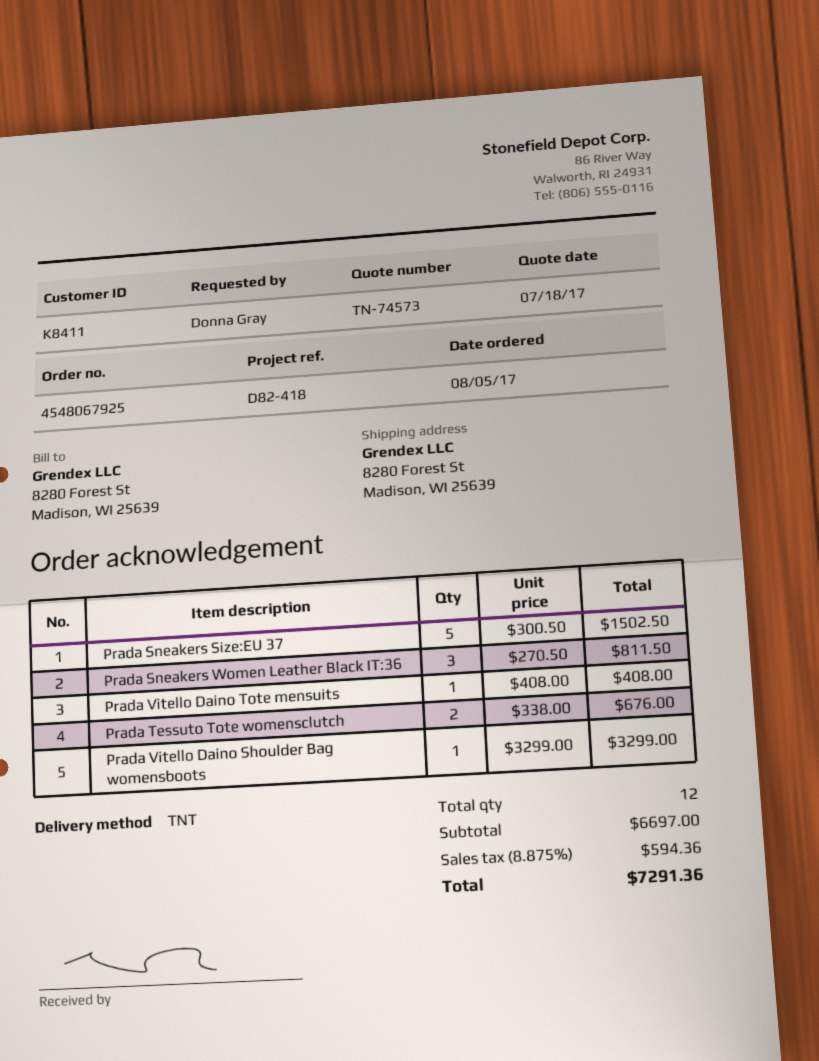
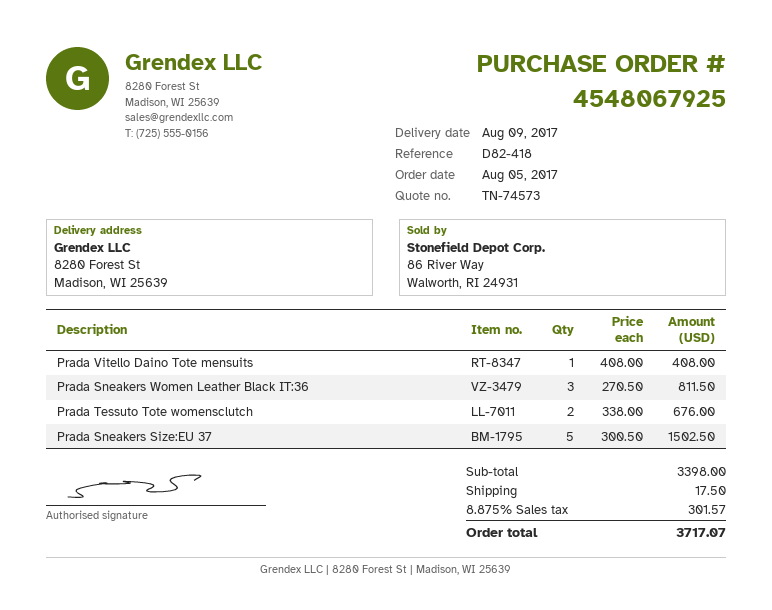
Prada Vitello Daino Shoulder Bag womensboots: 1 x 3299.00 = 3299.00 -> none
subtotal: 6697.00 -> 3398.00
shipping: none -> 17.50
tax: 8.875% = 594.36 -> 8.875% = 301.57
total: 7291.36 -> 3717.07

